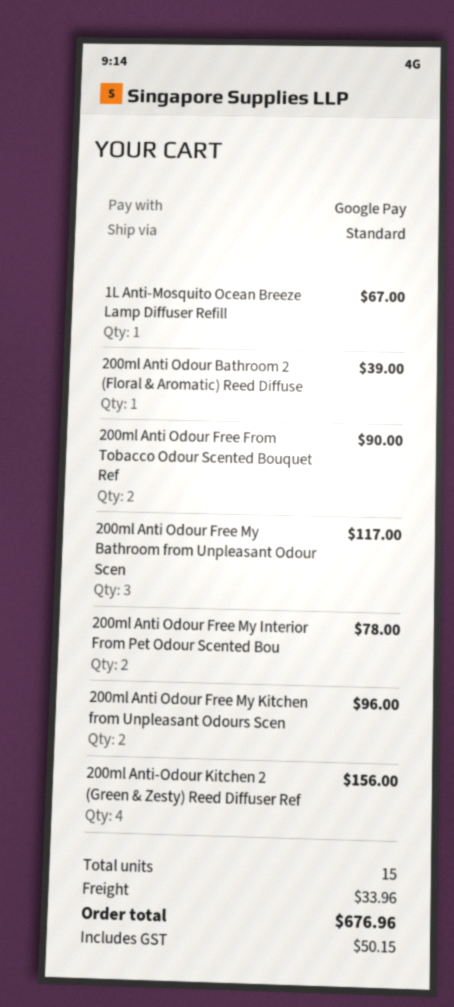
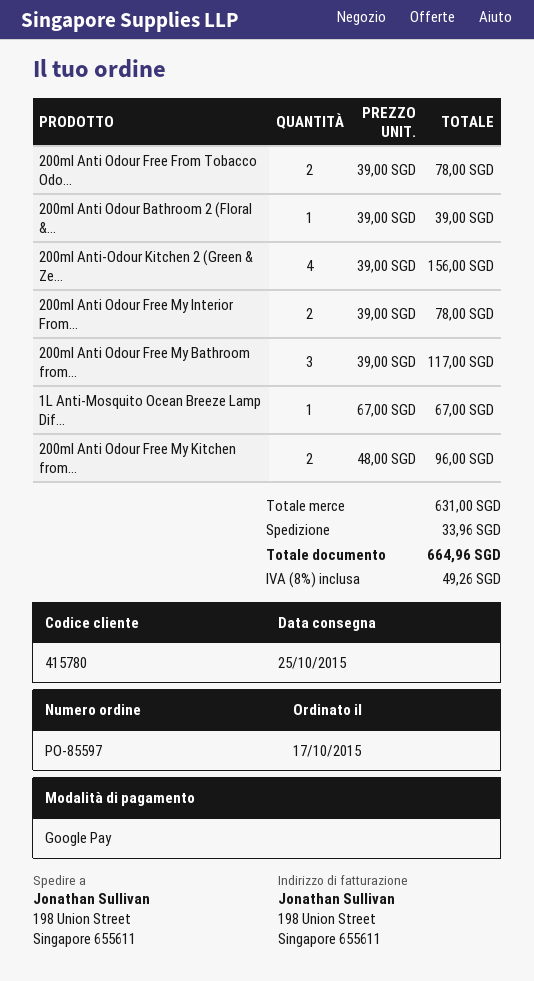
200ml Anti Odour Free From Tobacco Odour Scented Bouquet Ref: 2 for 90.00 -> 2 for 78.00
tax: 50.15 -> 49.26
total: 676.96 -> 664.96

